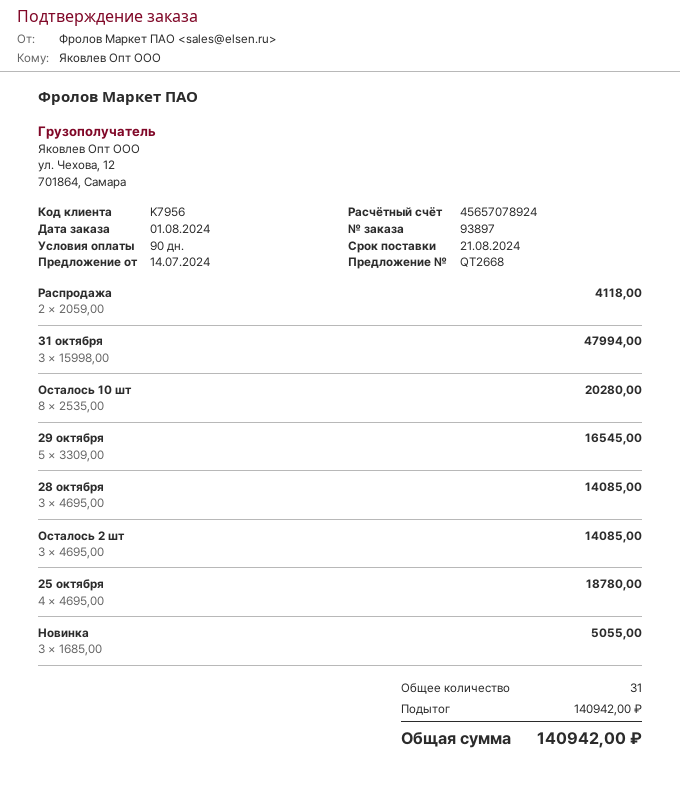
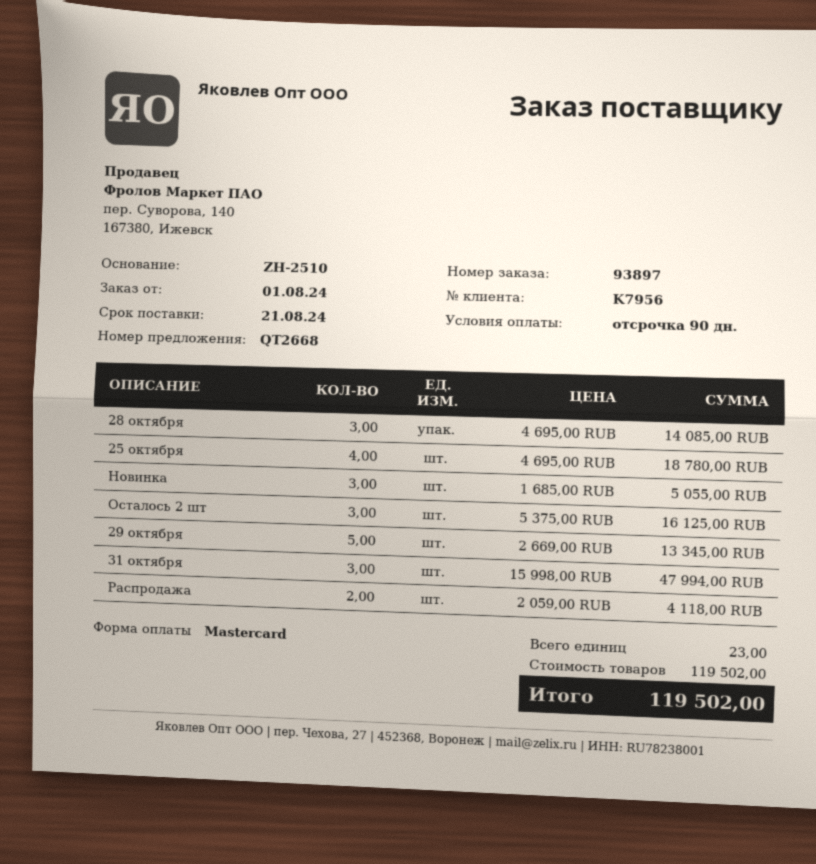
Осталось 10 шт: 8 x 2535.00 = 20280.00 -> none
29 октября: 5 x 3309.00 = 16545.00 -> 5 x 2669.00 = 13345.00
Осталось 2 шт: 3 x 4695.00 = 14085.00 -> 3 x 5375.00 = 16125.00
total quantity: 31 -> 23
subtotal: 140942.00 -> 119502.00
total: 140942.00 -> 119502.00

